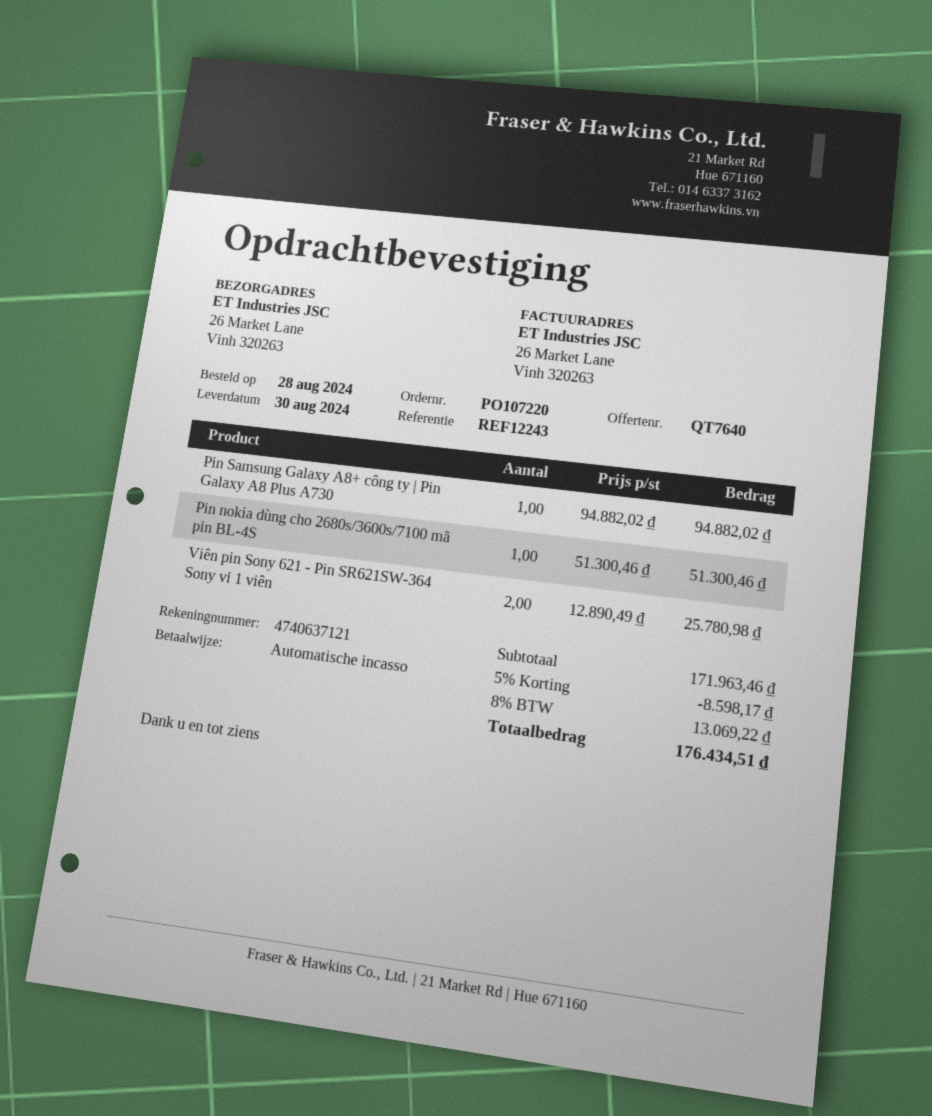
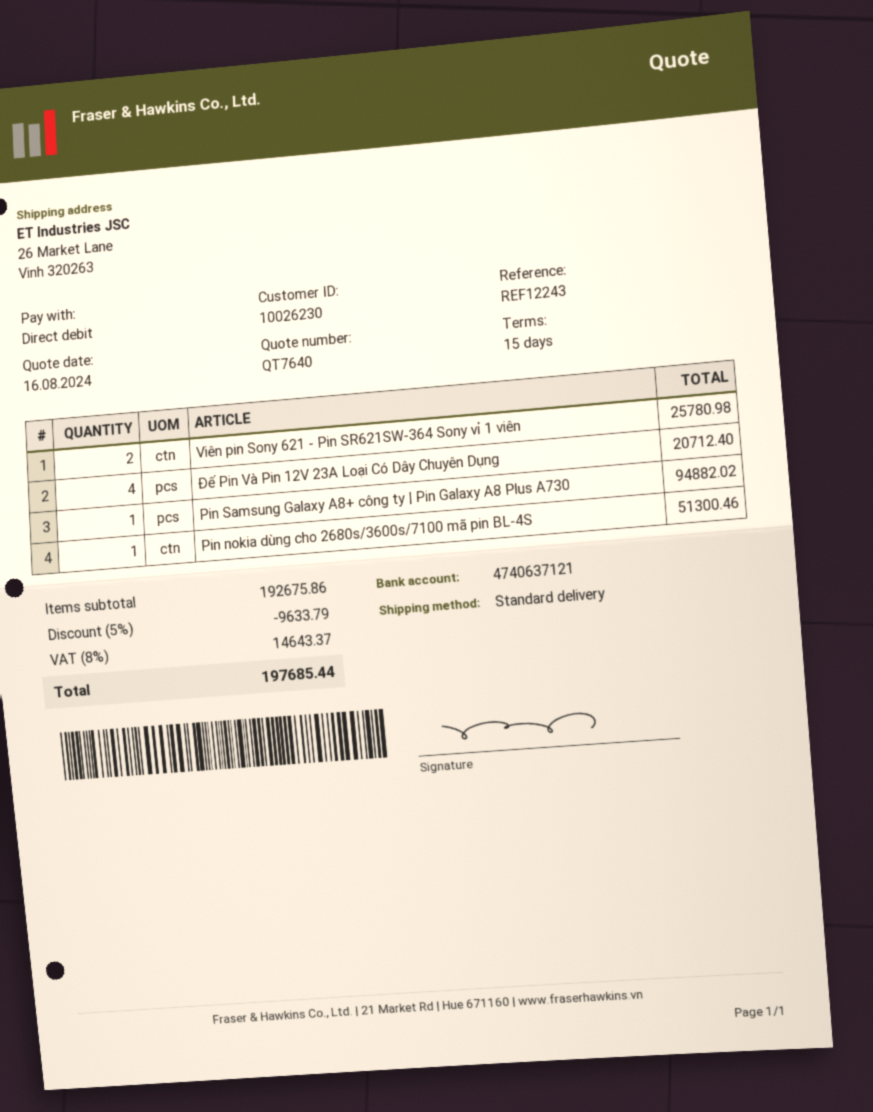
Đế Pin Và Pin 12V 23A Loại Có Dây Chuyên Dụng: none -> 4 for 20712.40
subtotal: 171963.46 -> 192675.86
discount: 5% = 8598.17 -> 5% = 9633.79
tax: 8% = 13069.22 -> 8% = 14643.37
total: 176434.51 -> 197685.44

